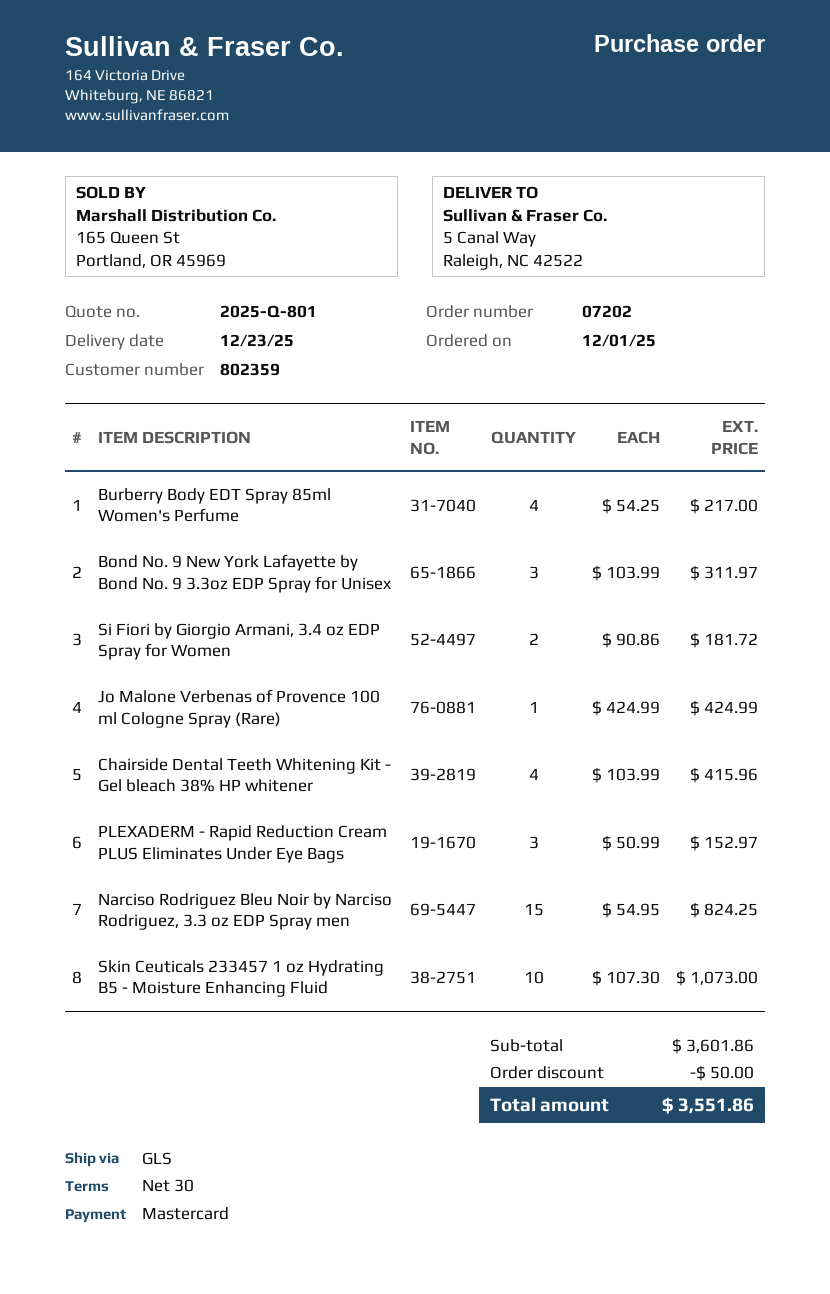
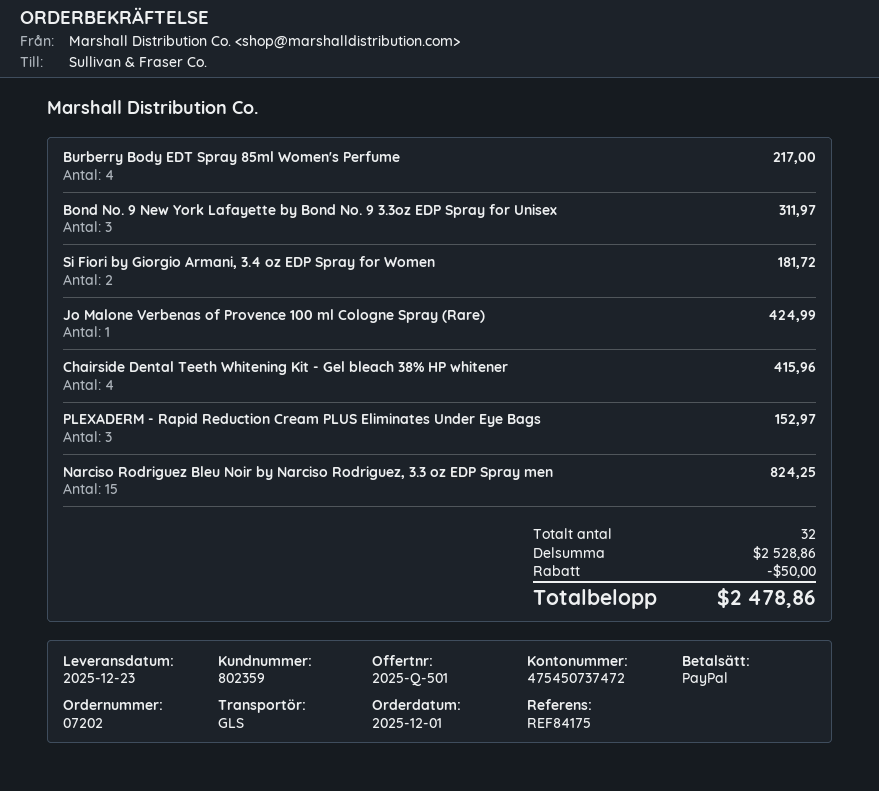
quote number: 2025-Q-801 -> 2025-Q-501
payment method: Mastercard -> PayPal
Skin Ceuticals 233457 1 oz Hydrating B5 - Moisture Enhancing Fluid: 10 for 1073.00 -> none
subtotal: 3601.86 -> 2528.86
total: 3551.86 -> 2478.86

